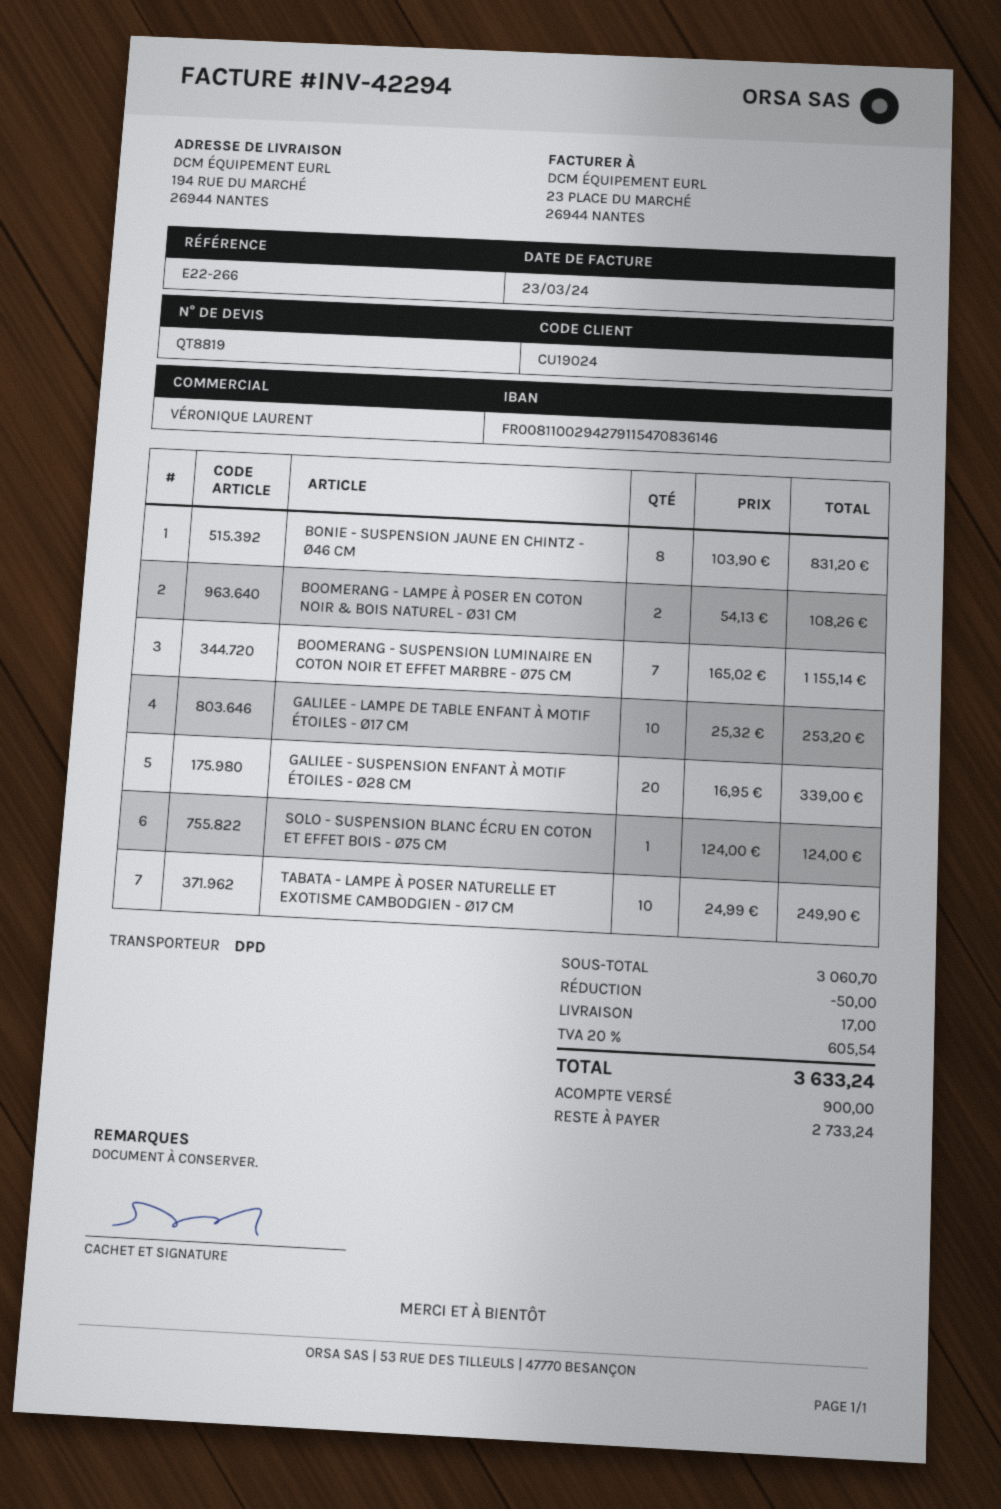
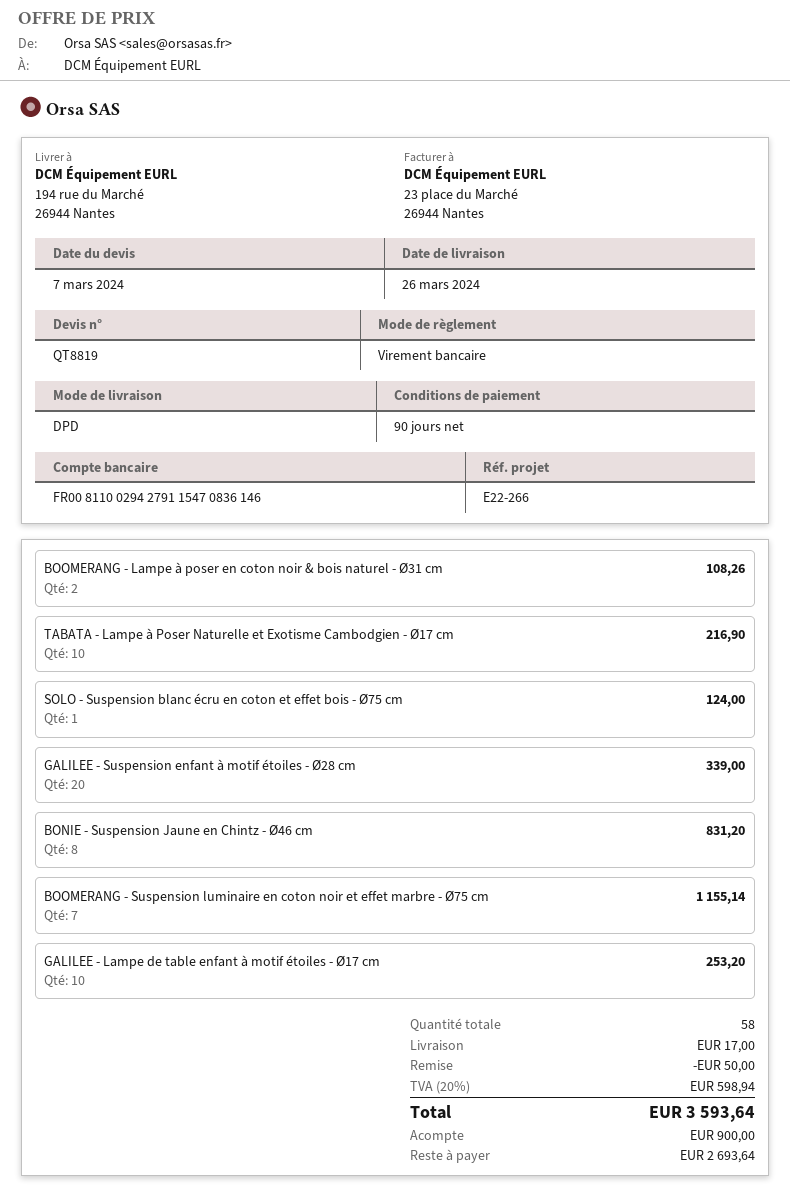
TABATA - LAMPE À POSER NATURELLE ET EXOTISME CAMBODGIEN - Ø17 CM: 10 for 249.90 -> 10 for 216.90
tax: 20% = 605.54 -> 20% = 598.94
total: 3633.24 -> 3593.64
balance: 2733.24 -> 2693.64

